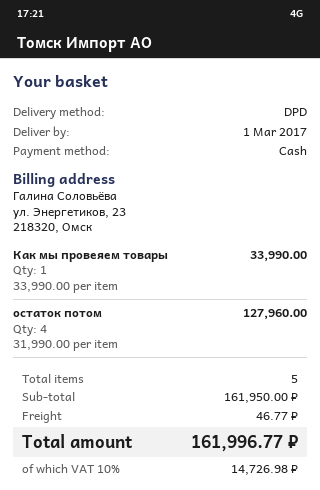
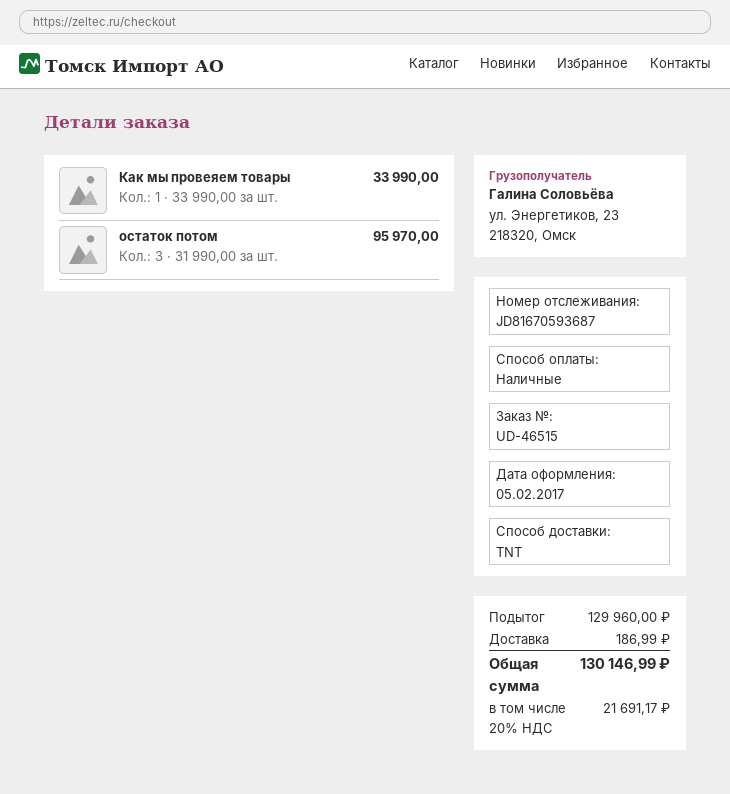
shipping method: DPD -> TNT
остаток потом: 4 x 31990.00 = 127960.00 -> 3 x 31990.00 = 95970.00
subtotal: 161950.00 -> 129960.00
shipping: 46.77 -> 186.99
tax: 10% = 14726.98 -> 20% = 21691.17
total: 161996.77 -> 130146.99

